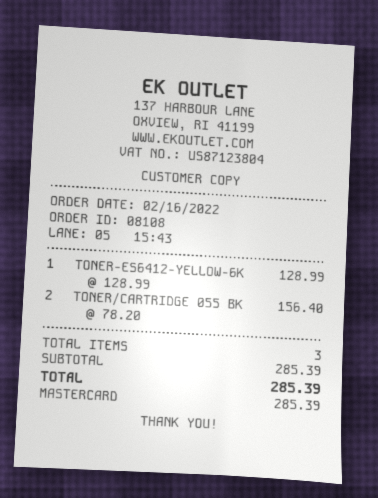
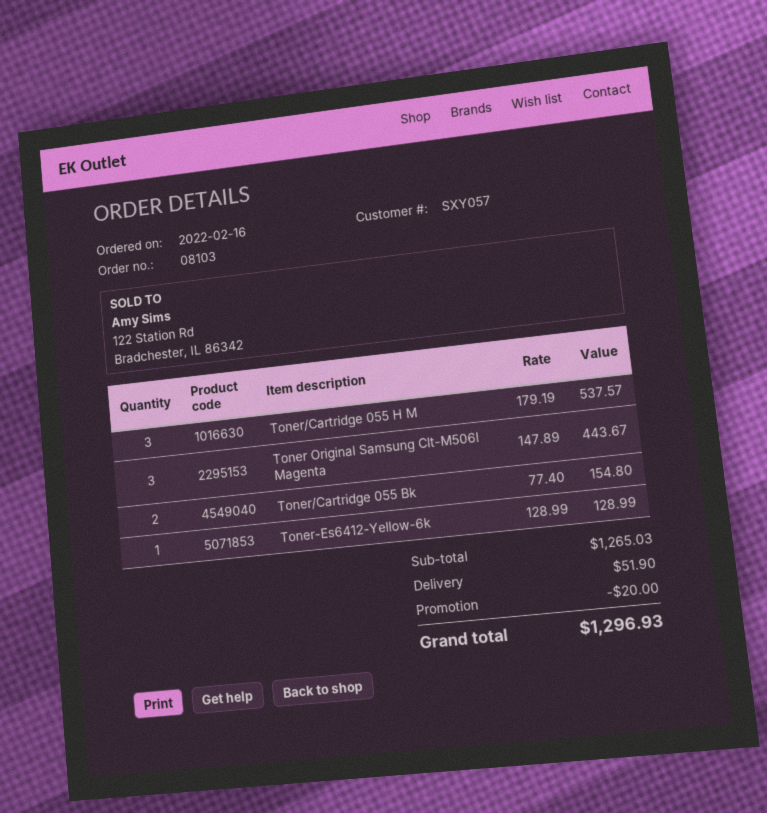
order number: 08108 -> 08103
TONER/CARTRIDGE 055 BK: 2 x 78.20 = 156.40 -> 2 x 77.40 = 154.80
Toner/Cartridge 055 H M: none -> 3 x 179.19 = 537.57
Toner Original Samsung Clt-M506l Magenta: none -> 3 x 147.89 = 443.67
subtotal: 285.39 -> 1265.03
discount: none -> 20.00
shipping: none -> 51.90
total: 285.39 -> 1296.93

